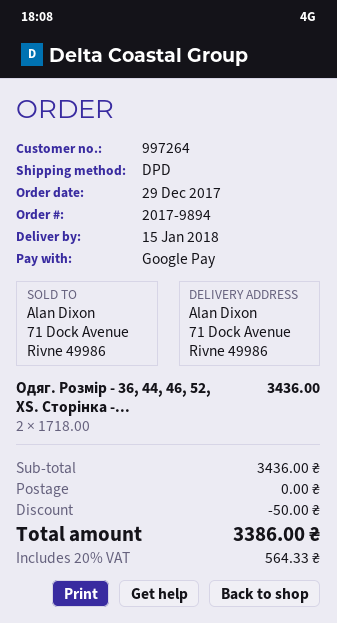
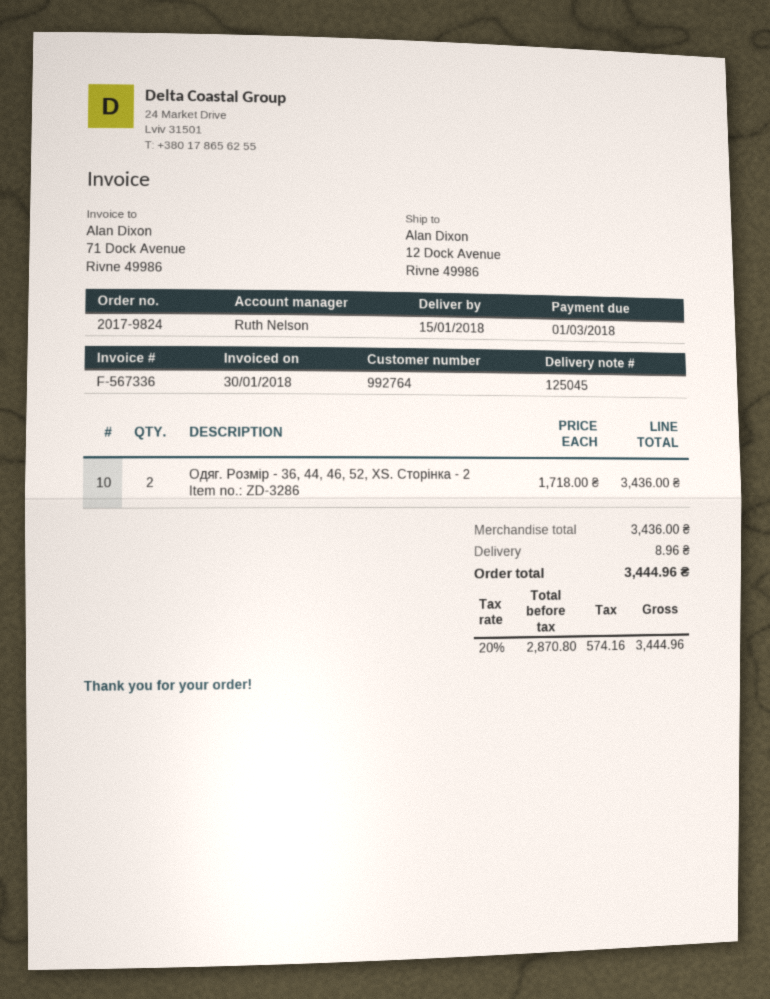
order number: 2017-9894 -> 2017-9824
customer number: 997264 -> 992764
ship to: 71 Dock Avenue, Rivne 49986 -> 12 Dock Avenue, Rivne 49986
discount: 50.00 -> none
shipping: 0.00 -> 8.96
tax: 20% = 564.33 -> 20% = 574.16
total: 3386.00 -> 3444.96

